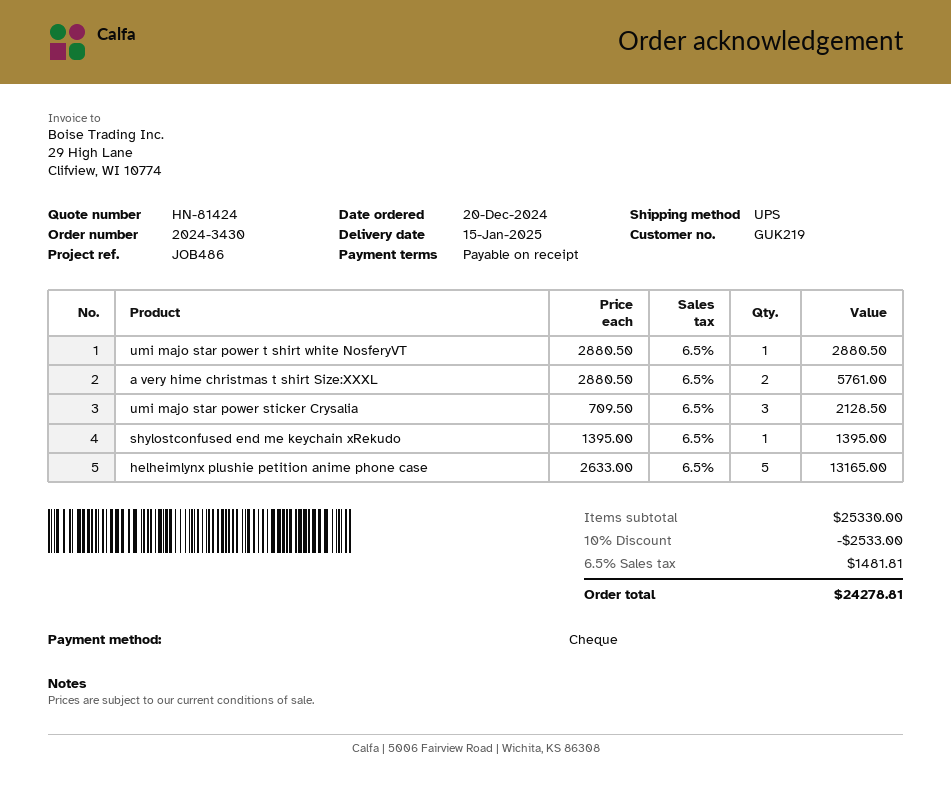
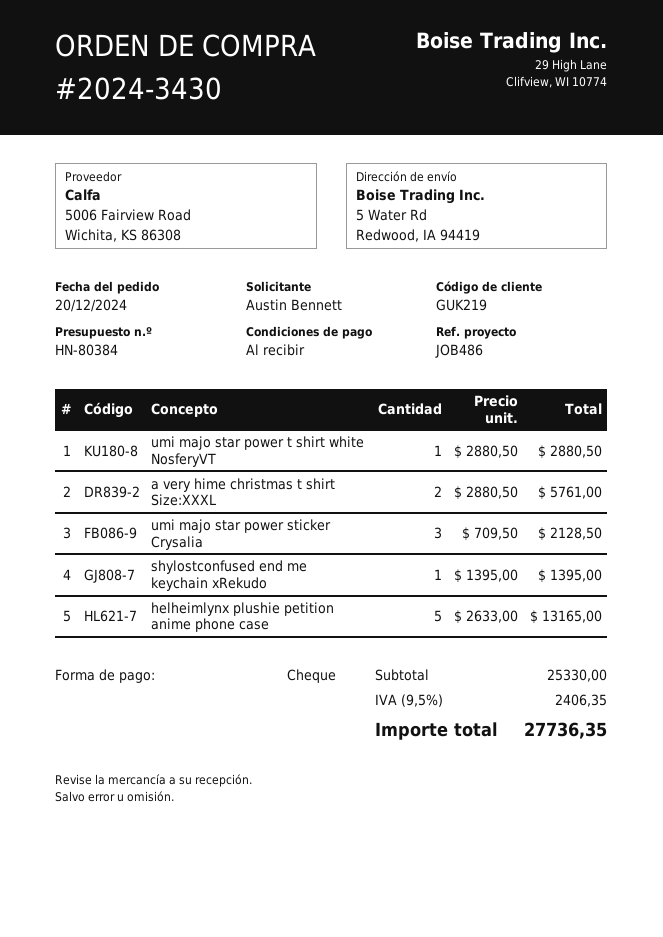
quote number: HN-81424 -> HN-80384
discount: 10% = 2533.00 -> none
tax: 6.5% = 1481.81 -> 9.5% = 2406.35
total: 24278.81 -> 27736.35

